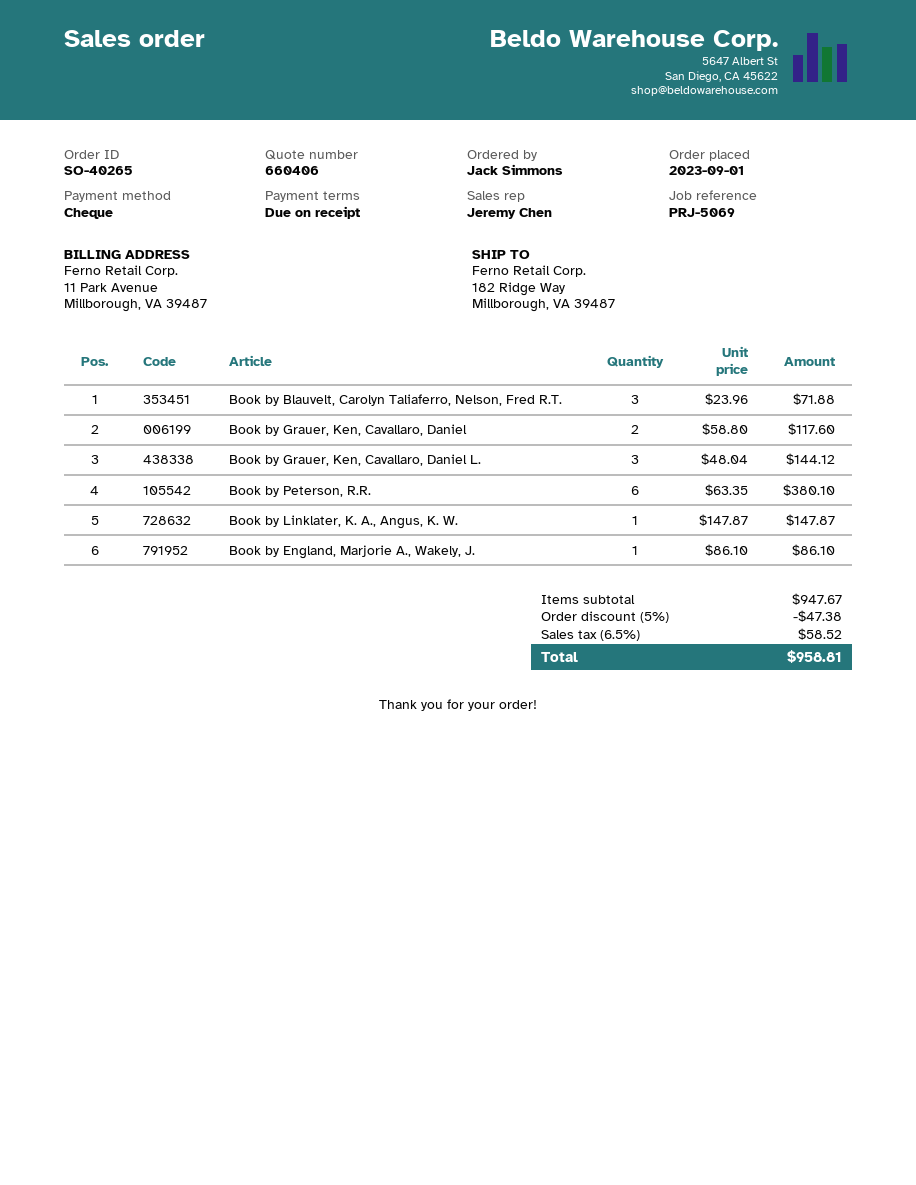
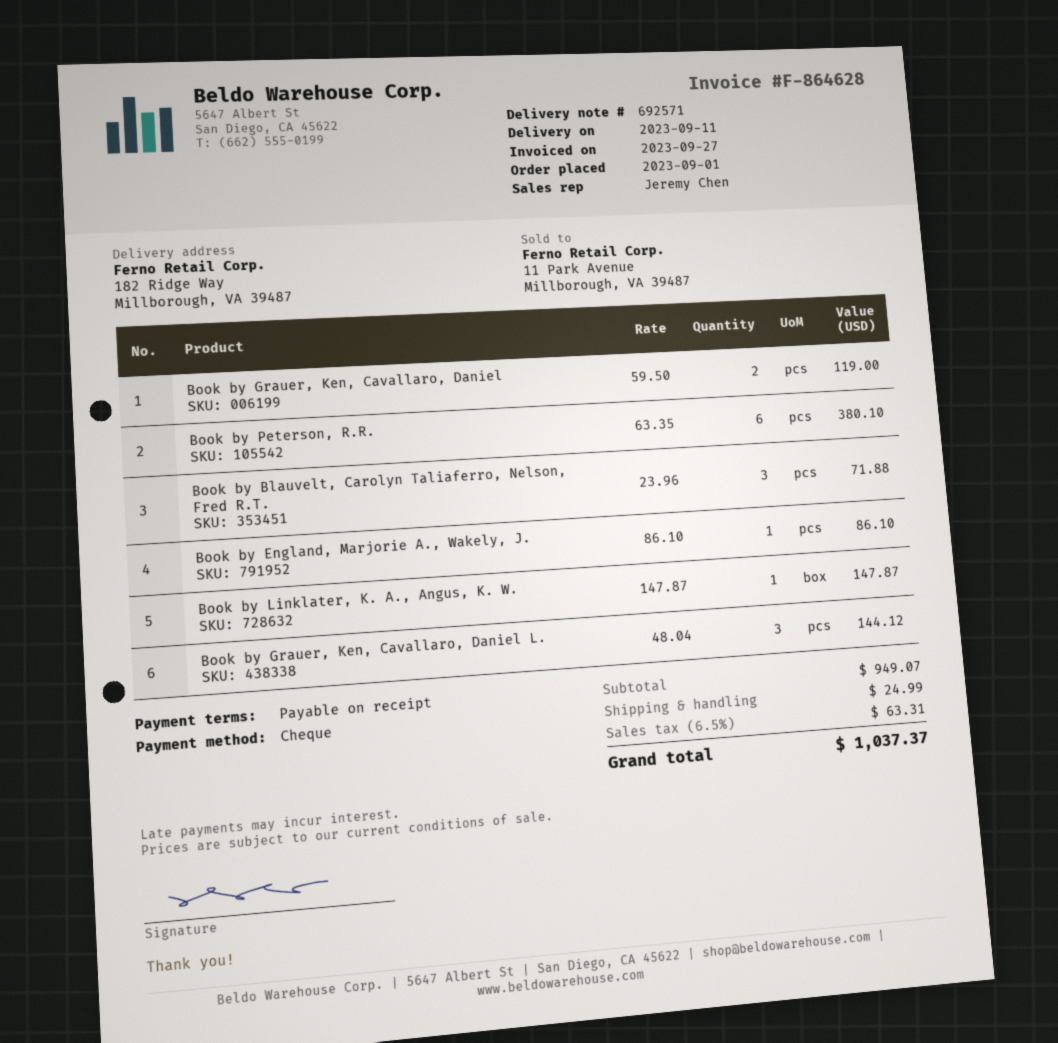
Book by Grauer, Ken, Cavallaro, Daniel: 2 x 58.80 = 117.60 -> 2 x 59.50 = 119.00
subtotal: 947.67 -> 949.07
discount: 5% = 47.38 -> none
shipping: none -> 24.99
tax: 6.5% = 58.52 -> 6.5% = 63.31
total: 958.81 -> 1037.37

